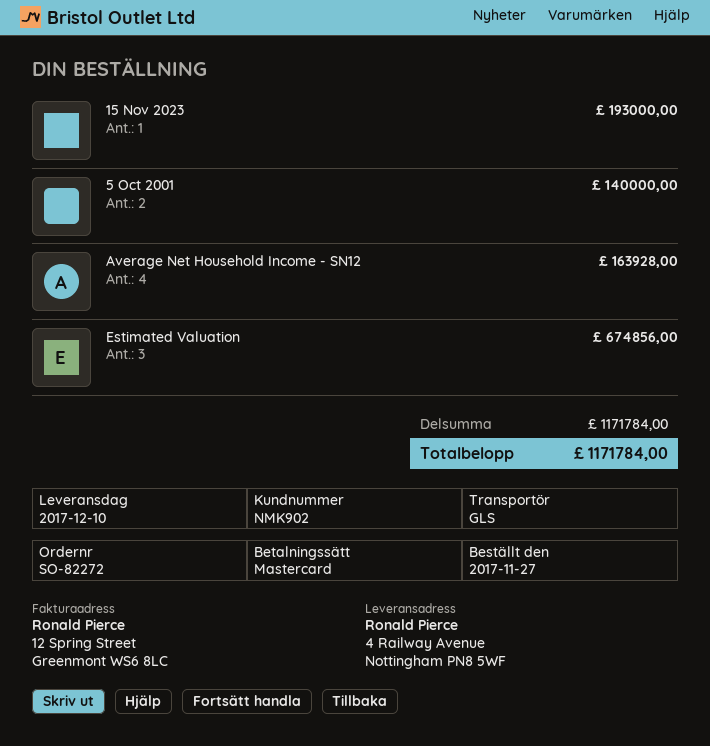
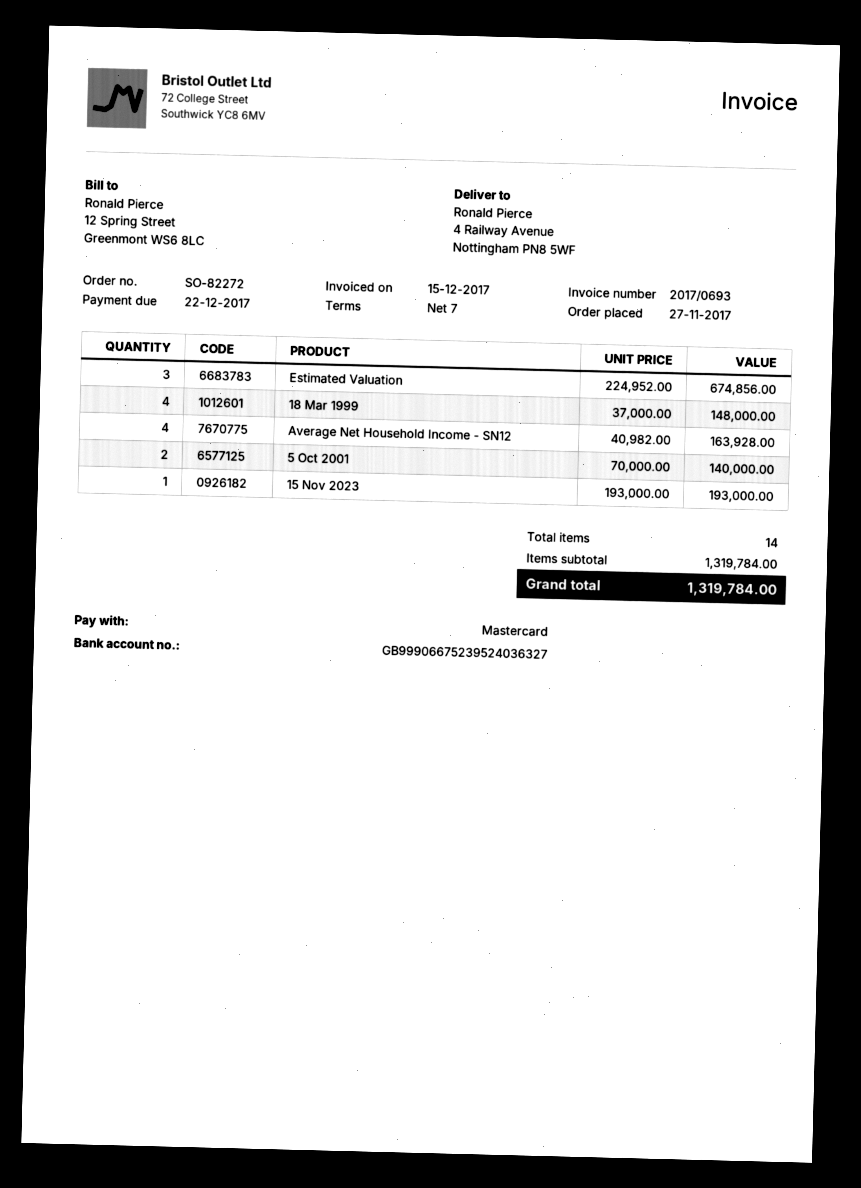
18 Mar 1999: none -> 4 for 148000.00
subtotal: 1171784.00 -> 1319784.00
total: 1171784.00 -> 1319784.00

